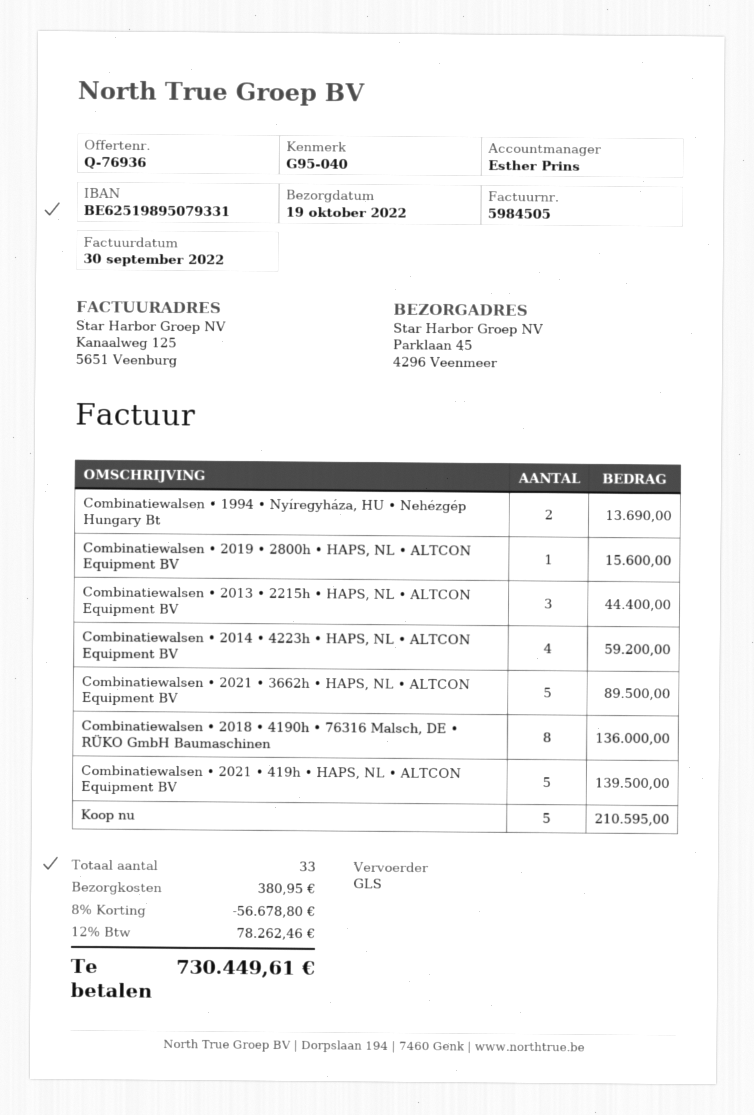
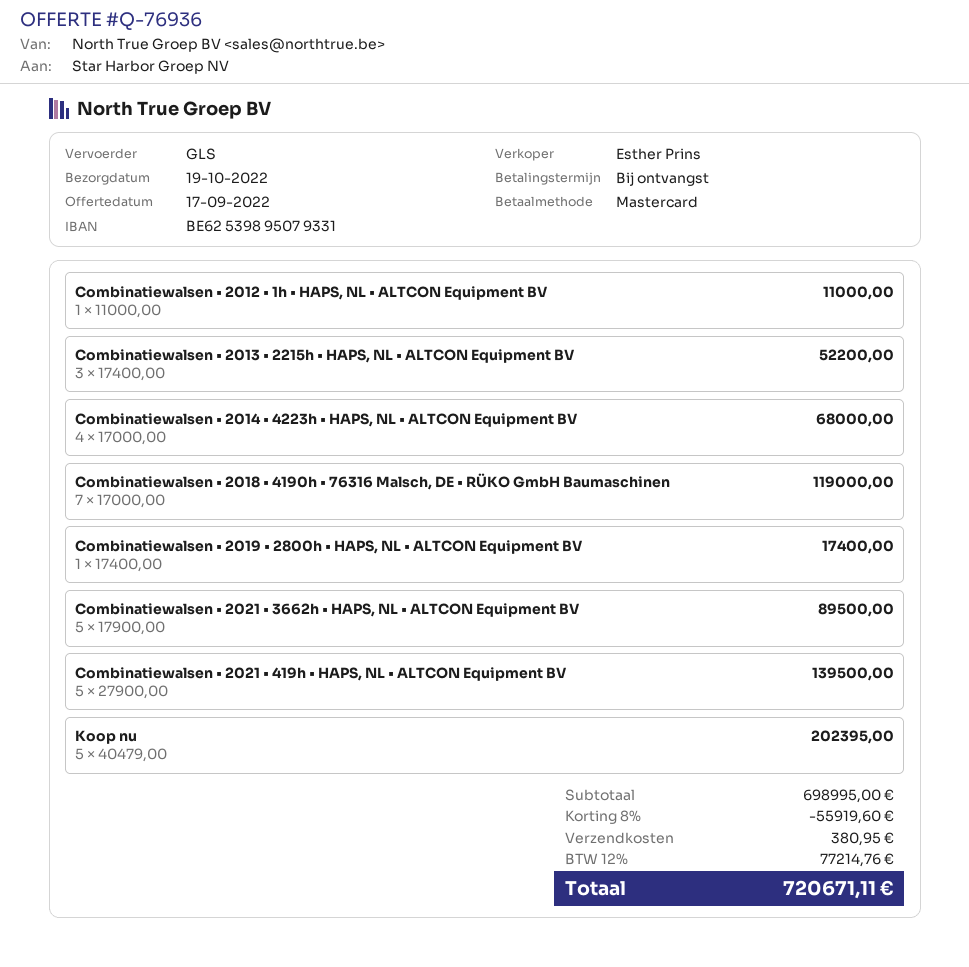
bank account: BE62519895079331 -> BE62539895079331
Combinatiewalsen • 1994 • Nyíregyháza, HU • Nehézgép Hungary Bt: 2 for 13690.00 -> none
Combinatiewalsen • 2019 • 2800h • HAPS, NL • ALTCON Equipment BV: 1 for 15600.00 -> 1 for 17400.00
Combinatiewalsen • 2013 • 2215h • HAPS, NL • ALTCON Equipment BV: 3 for 44400.00 -> 3 for 52200.00
Combinatiewalsen • 2014 • 4223h • HAPS, NL • ALTCON Equipment BV: 4 for 59200.00 -> 4 for 68000.00
Combinatiewalsen • 2018 • 4190h • 76316 Malsch, DE • RÜKO GmbH Baumaschinen: 8 for 136000.00 -> 7 for 119000.00
Koop nu: 5 for 210595.00 -> 5 for 202395.00
Combinatiewalsen • 2012 • 1h • HAPS, NL • ALTCON Equipment BV: none -> 1 for 11000.00
discount: 8% = 56678.80 -> 8% = 55919.60
tax: 12% = 78262.46 -> 12% = 77214.76
total: 730449.61 -> 720671.11

